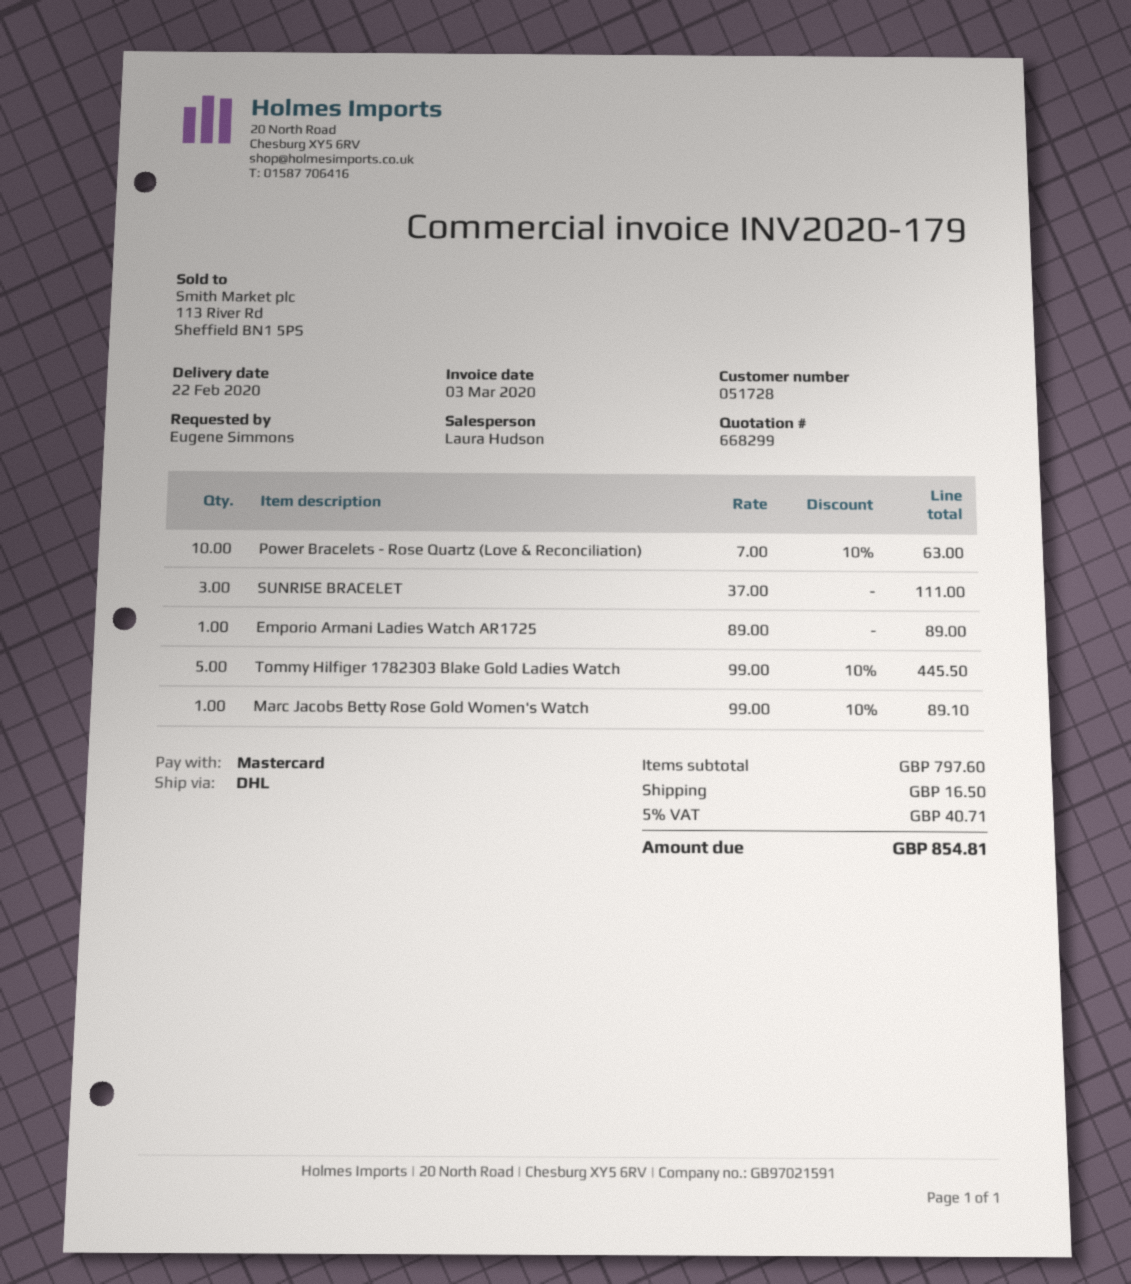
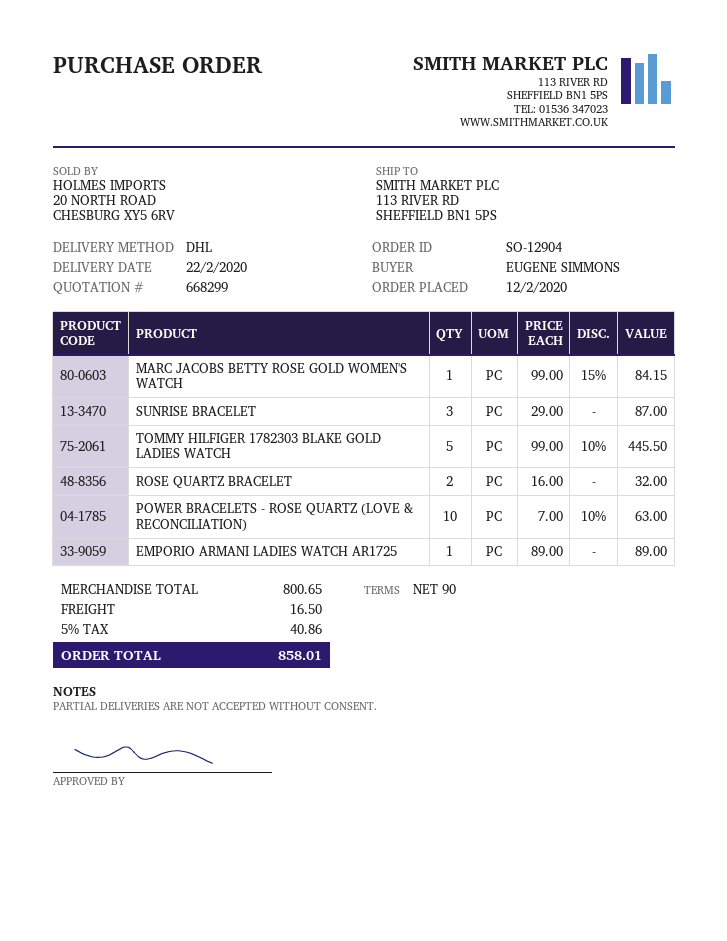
SUNRISE BRACELET: 3 x 37.00 = 111.00 -> 3 x 29.00 = 87.00
Marc Jacobs Betty Rose Gold Women's Watch: 1 x 99.00 - 10% = 89.10 -> 1 x 99.00 - 15% = 84.15
ROSE QUARTZ BRACELET: none -> 2 x 16.00 = 32.00
subtotal: 797.60 -> 800.65
tax: 5% = 40.71 -> 5% = 40.86
total: 854.81 -> 858.01

